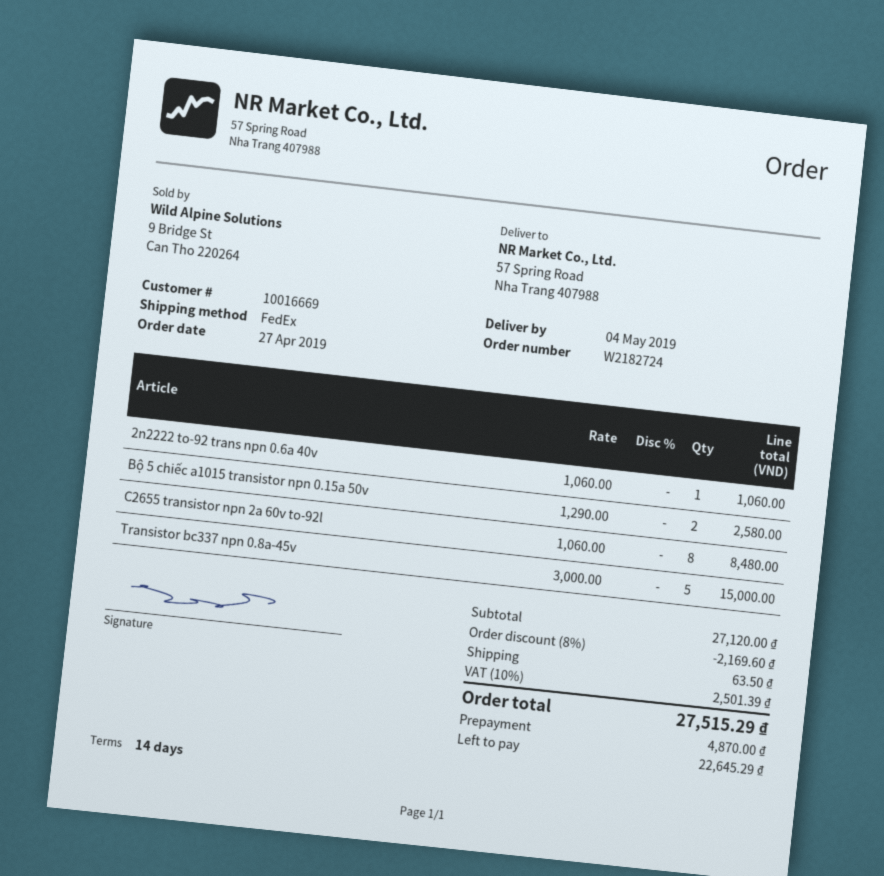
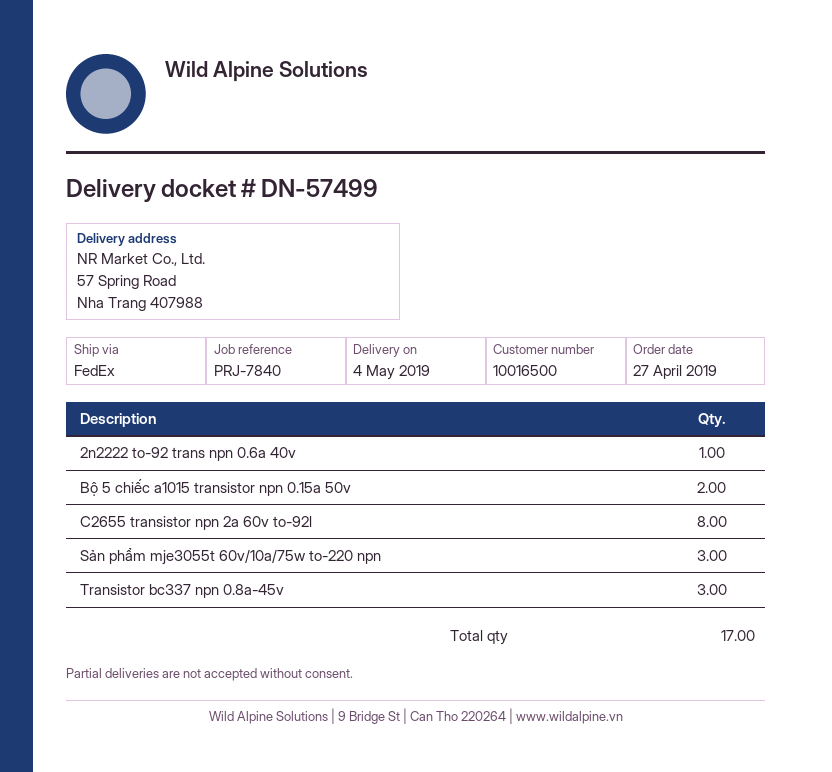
customer number: 10016669 -> 10016500
Transistor bc337 npn 0.8a-45v: 5 -> 3
Sản phẩm mje3055t 60v/10a/75w to-220 npn: none -> 3

